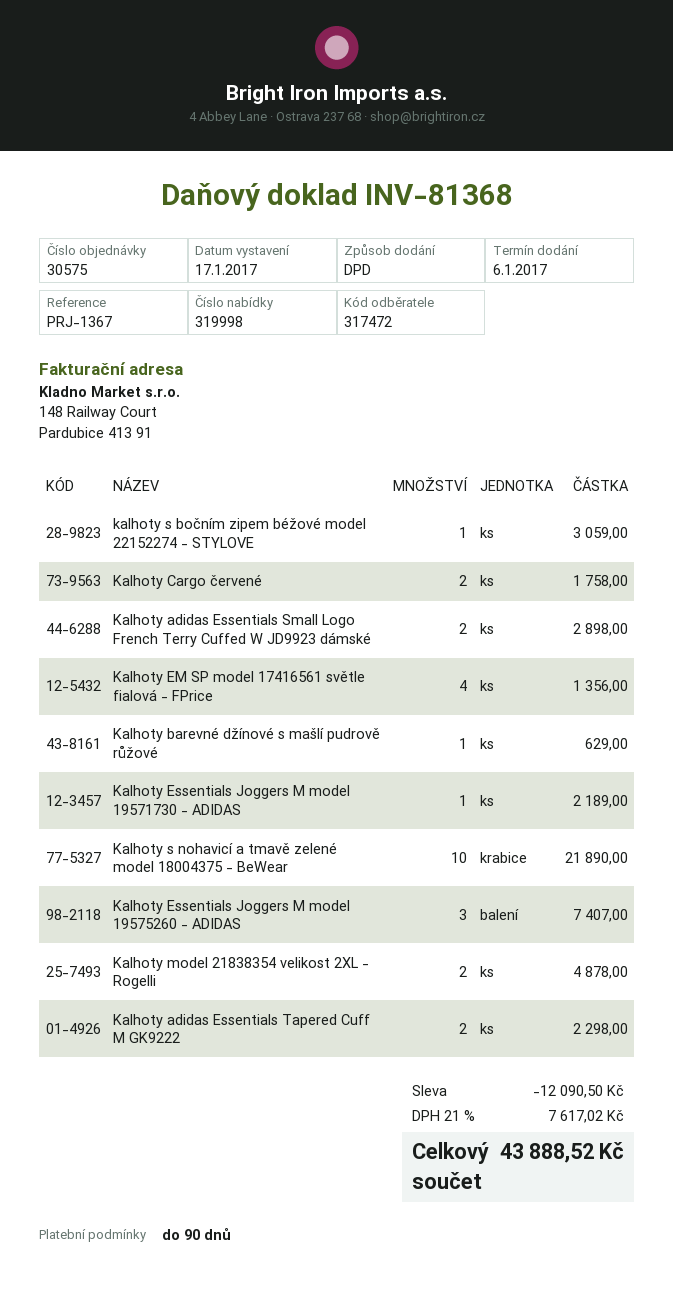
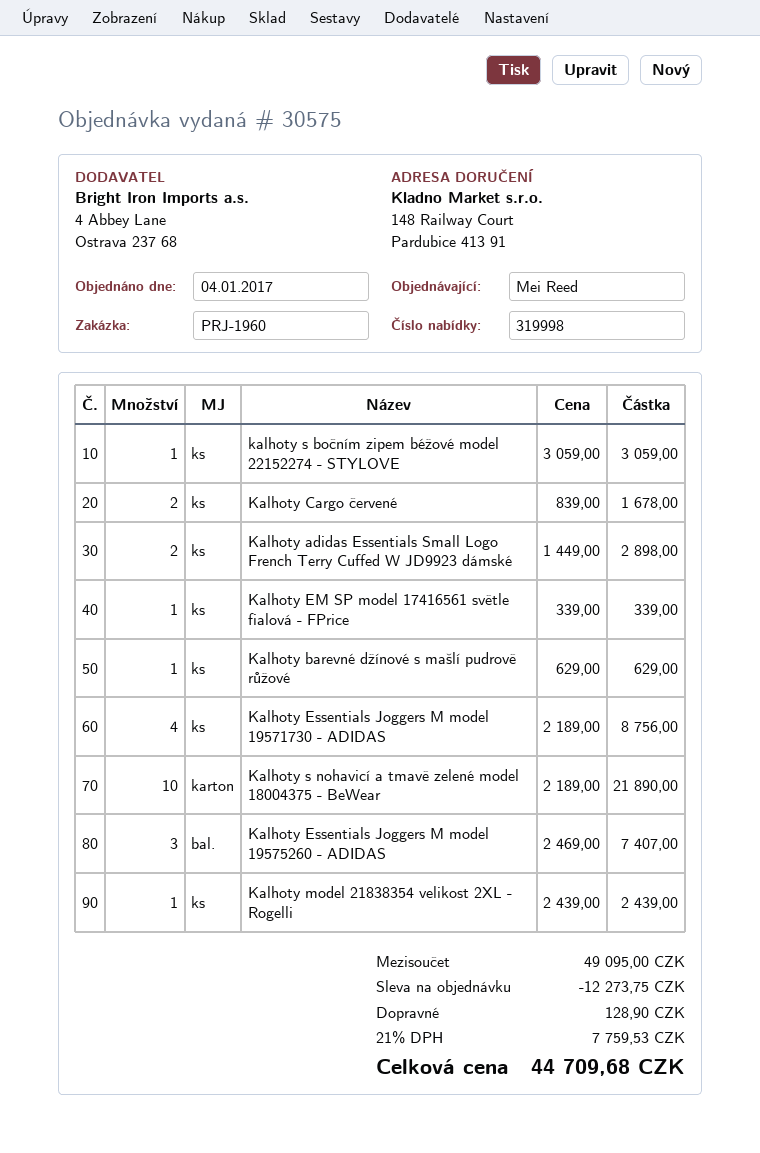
reference: PRJ-1367 -> PRJ-1960
Kalhoty Cargo červené: 2 for 1758.00 -> 2 for 1678.00
Kalhoty EM SP model 17416561 světle fialová - FPrice: 4 for 1356.00 -> 1 for 339.00
Kalhoty Essentials Joggers M model 19571730 - ADIDAS: 1 for 2189.00 -> 4 for 8756.00
Kalhoty model 21838354 velikost 2XL - Rogelli: 2 for 4878.00 -> 1 for 2439.00
Kalhoty adidas Essentials Tapered Cuff M GK9222: 2 for 2298.00 -> none
discount: 12090.50 -> 12273.75
shipping: none -> 128.90
tax: 21% = 7617.02 -> 21% = 7759.53
total: 43888.52 -> 44709.68

